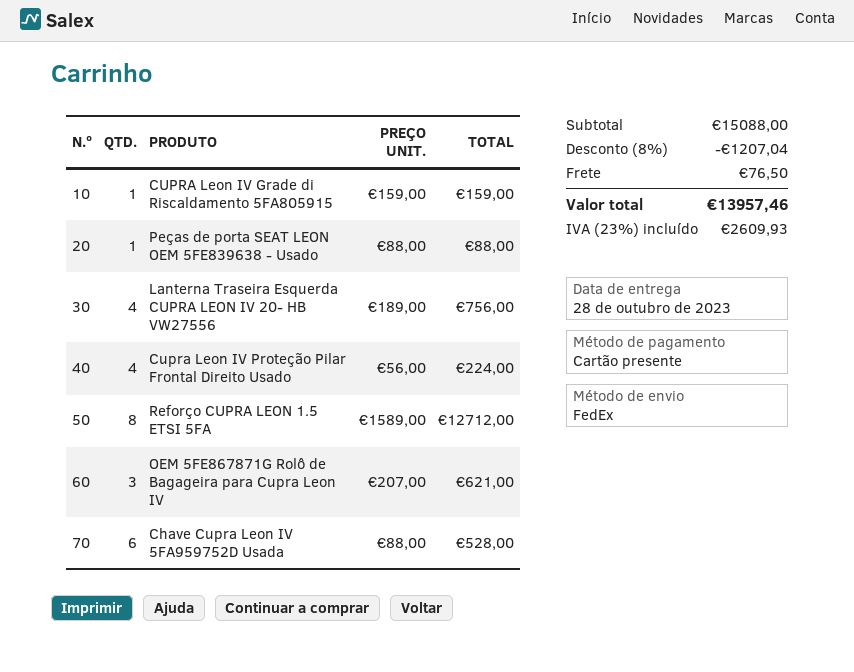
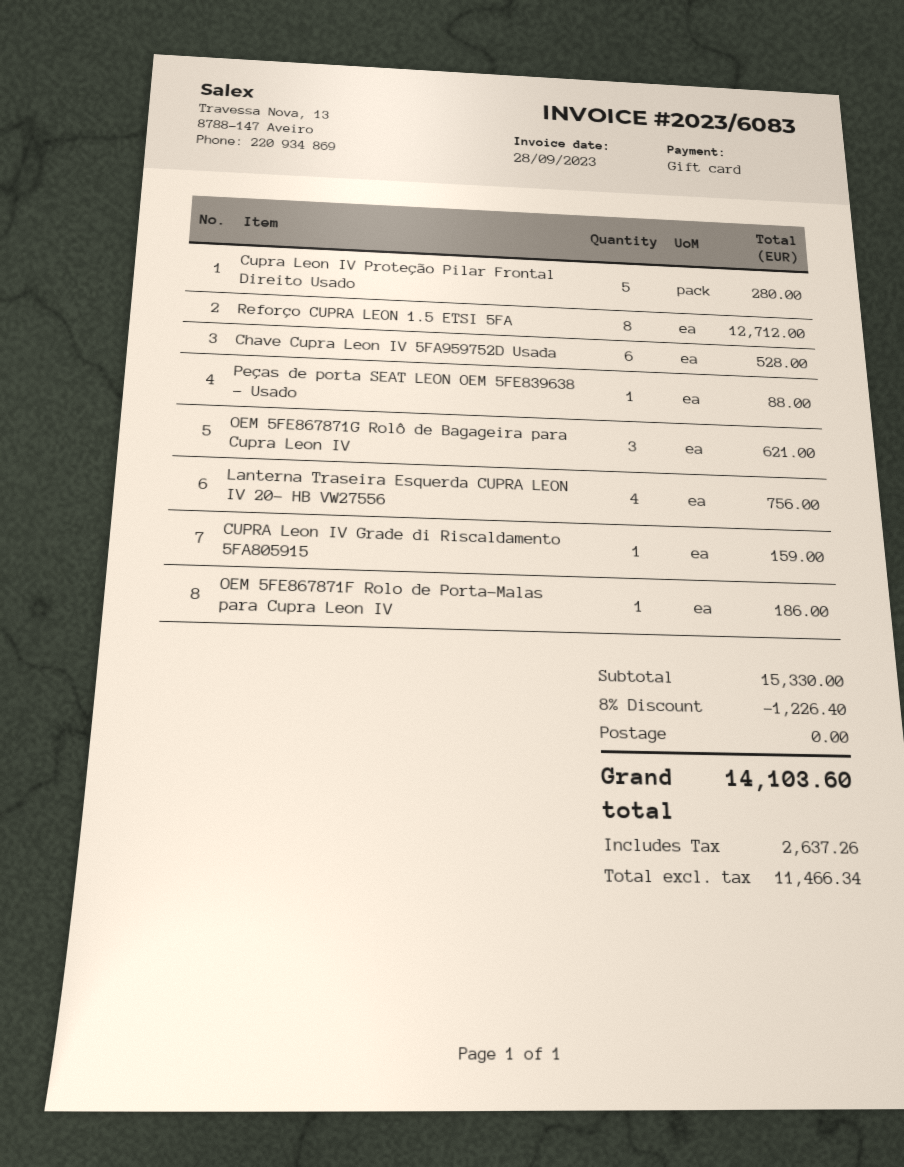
Cupra Leon IV Proteção Pilar Frontal Direito Usado: 4 for 224.00 -> 5 for 280.00
OEM 5FE867871F Rolo de Porta-Malas para Cupra Leon IV: none -> 1 for 186.00
subtotal: 15088.00 -> 15330.00
discount: 8% = 1207.04 -> 8% = 1226.40
shipping: 76.50 -> 0.00
tax: 2609.93 -> 2637.26
total: 13957.46 -> 14103.60

